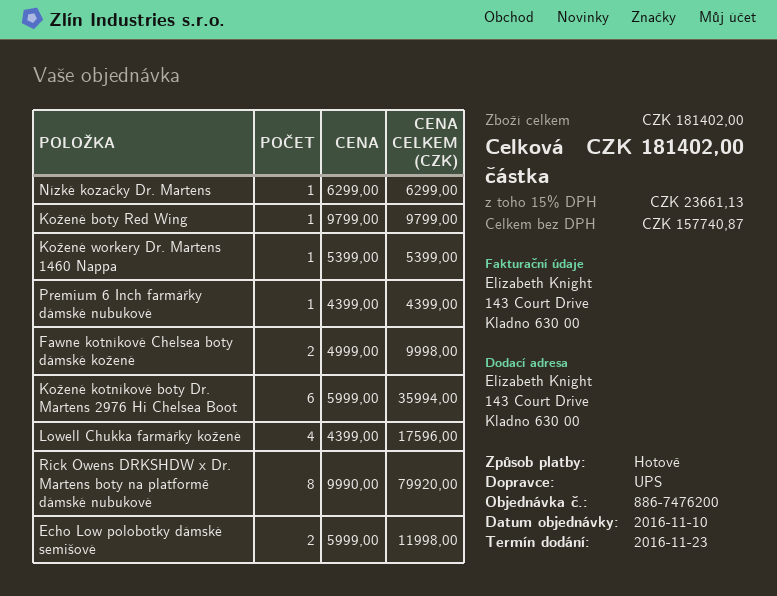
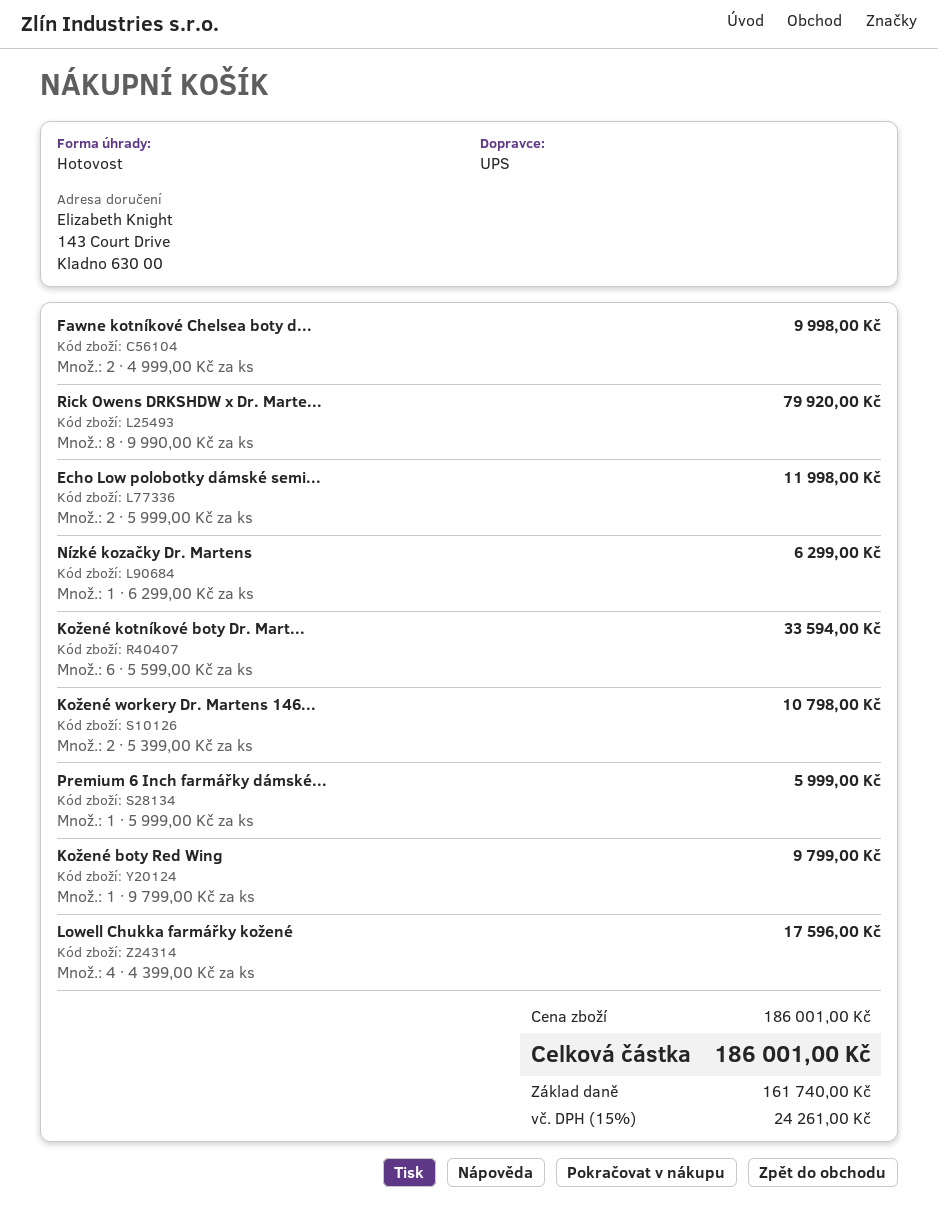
Kožené workery Dr. Martens 1460 Nappa: 1 x 5399.00 = 5399.00 -> 2 x 5399.00 = 10798.00
Premium 6 Inch farmářky dámské nubukové: 1 x 4399.00 = 4399.00 -> 1 x 5999.00 = 5999.00
Kožené kotníkové boty Dr. Martens 2976 Hi Chelsea Boot: 6 x 5999.00 = 35994.00 -> 6 x 5599.00 = 33594.00
subtotal: 181402.00 -> 186001.00
net: 157740.87 -> 161740.00
tax: 15% = 23661.13 -> 15% = 24261.00
total: 181402.00 -> 186001.00

